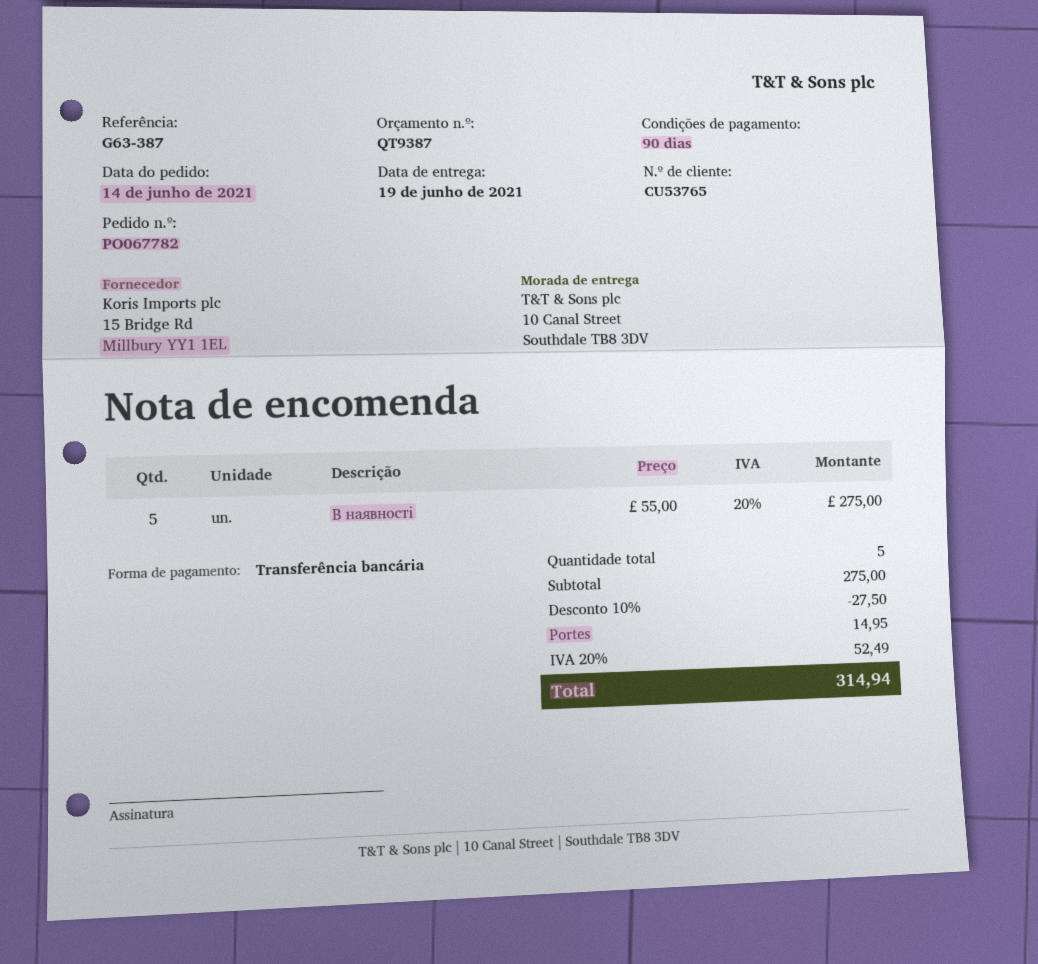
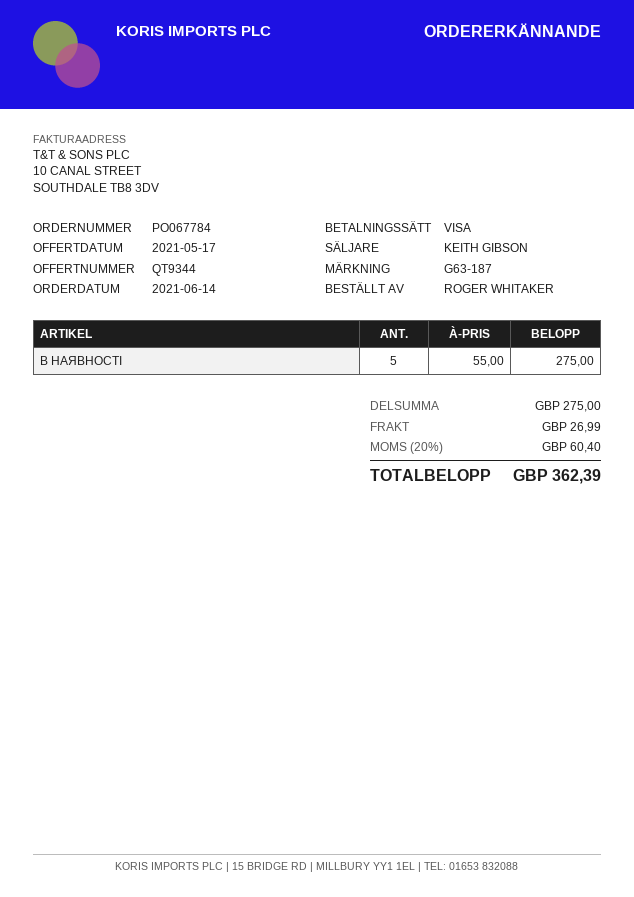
quote number: QT9387 -> QT9344
order number: PO067782 -> PO067784
reference: G63-387 -> G63-187
payment method: bank transfer -> Visa
discount: 10% = 27.50 -> none
shipping: 14.95 -> 26.99
tax: 20% = 52.49 -> 20% = 60.40
total: 314.94 -> 362.39

